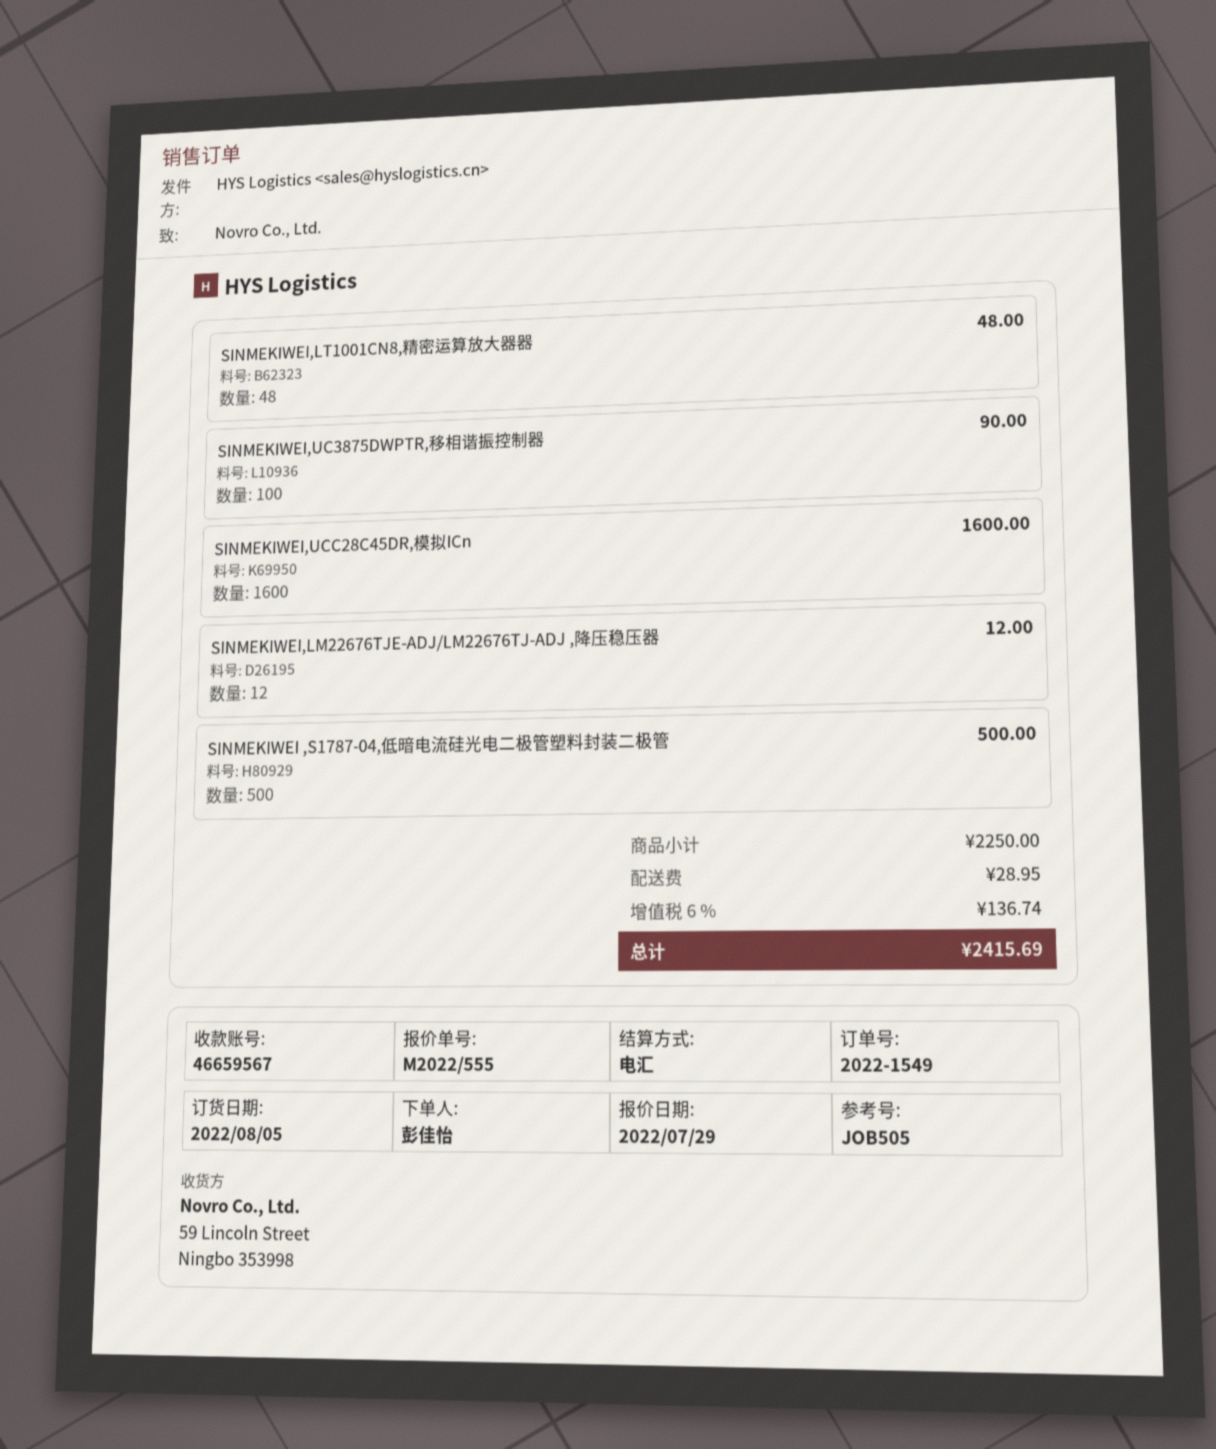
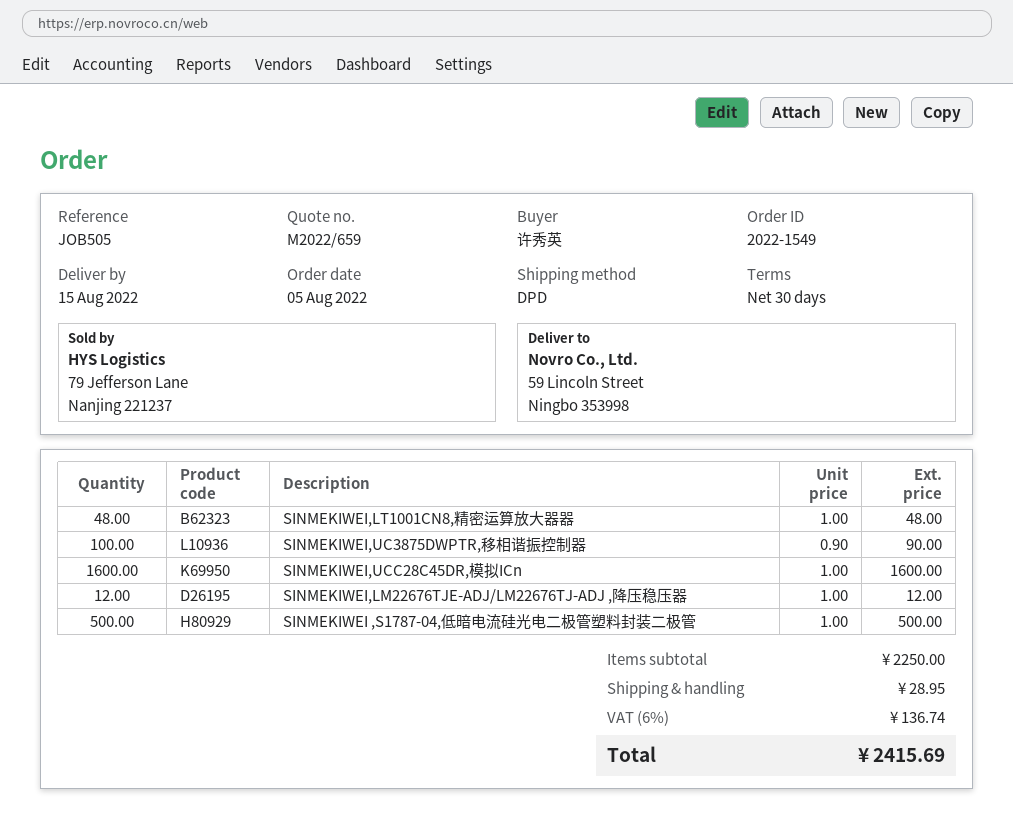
quote number: M2022/555 -> M2022/659
ordered by: 彭佳怡 -> 许秀英

